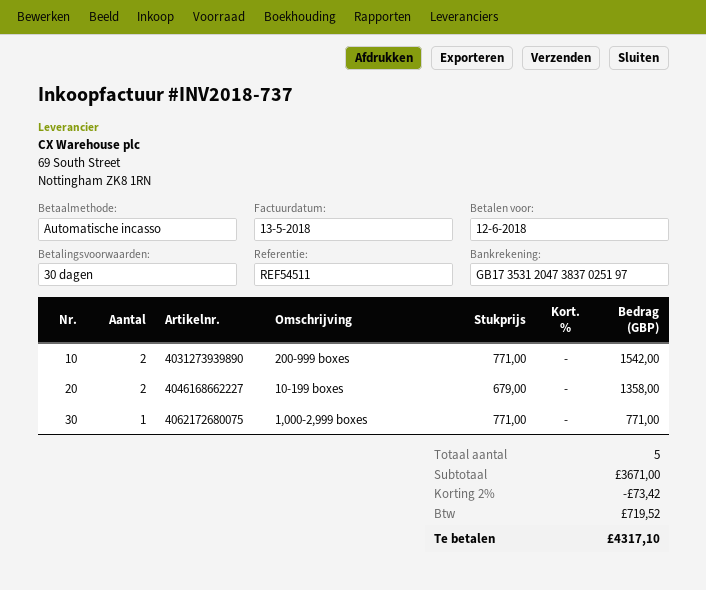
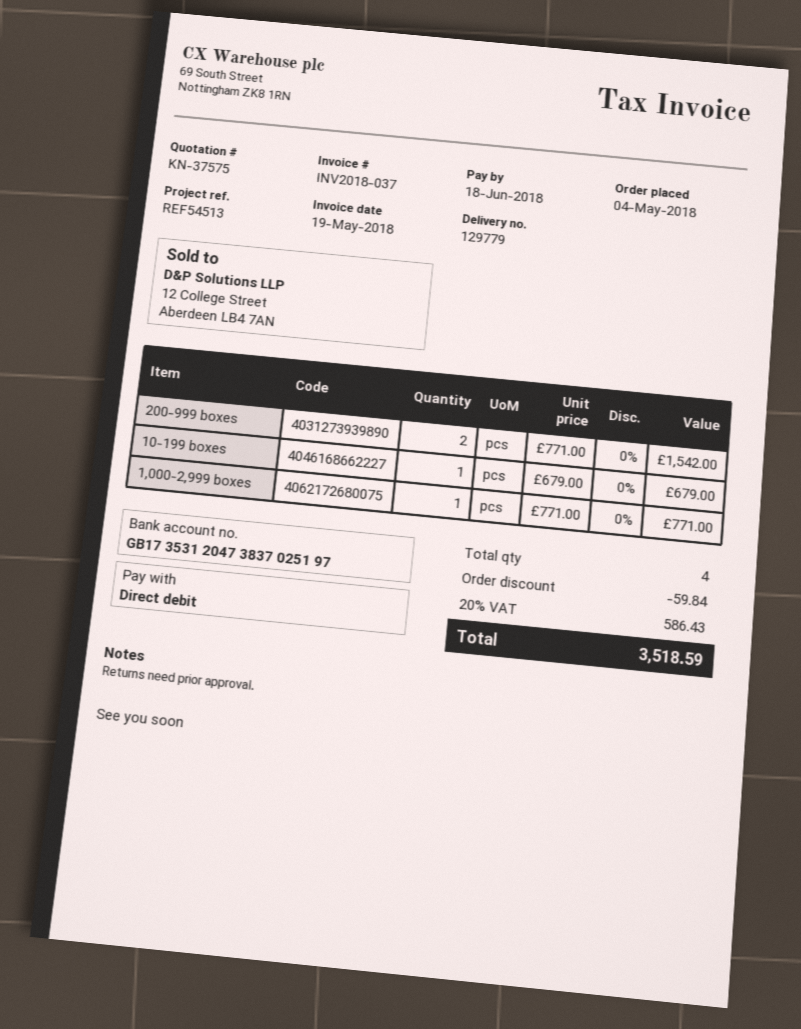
invoice number: INV2018-737 -> INV2018-037
invoice date: 2018-05-13 -> 2018-05-19
due date: 2018-06-12 -> 2018-06-18
reference: REF54511 -> REF54513
10-199 boxes: 2 x 679.00 = 1358.00 -> 1 x 679.00 = 679.00
total quantity: 5 -> 4
discount: 73.42 -> 59.84
tax: 719.52 -> 586.43
total: 4317.10 -> 3518.59

